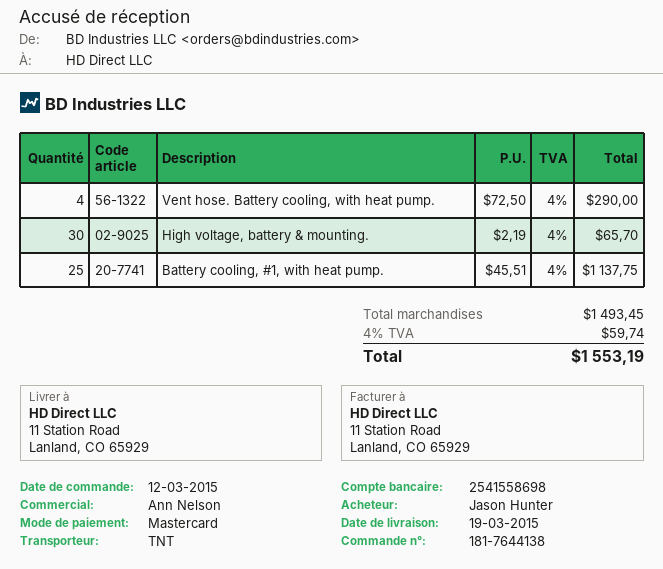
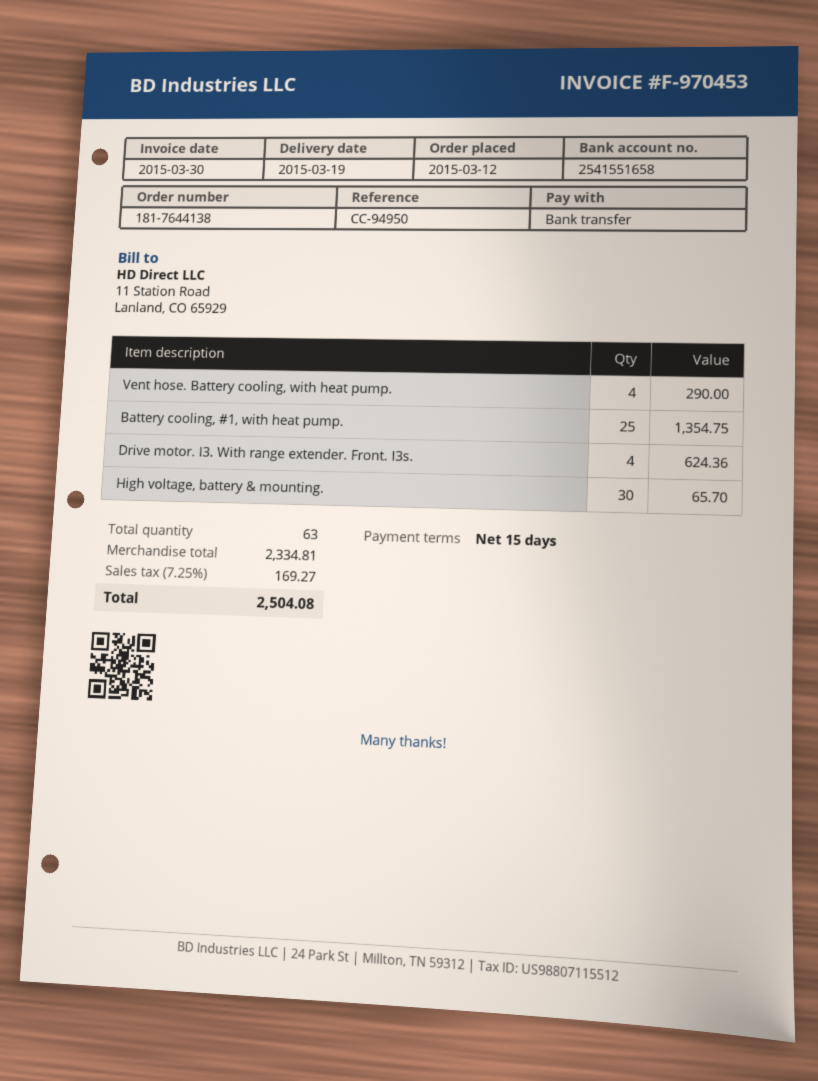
payment method: Mastercard -> bank transfer
bank account: 2541558698 -> 2541551658
Battery cooling, #1, with heat pump.: 25 for 1137.75 -> 25 for 1354.75
Drive motor. I3. With range extender. Front. I3s.: none -> 4 for 624.36
subtotal: 1493.45 -> 2334.81
tax: 4% = 59.74 -> 7.25% = 169.27
total: 1553.19 -> 2504.08

